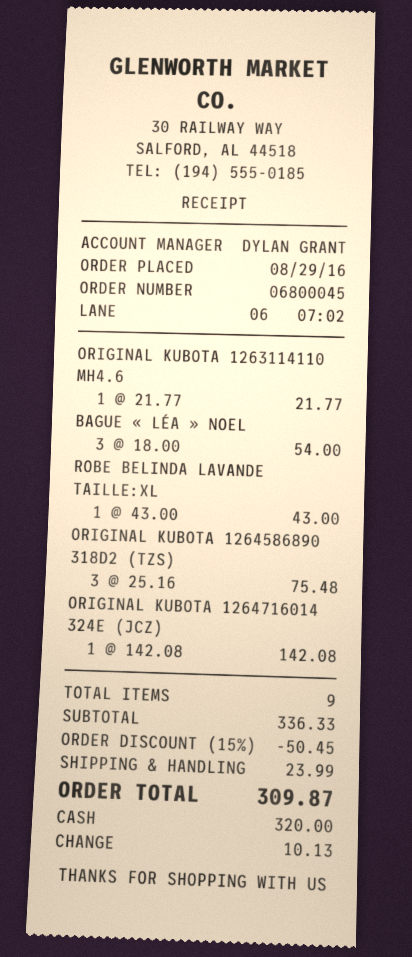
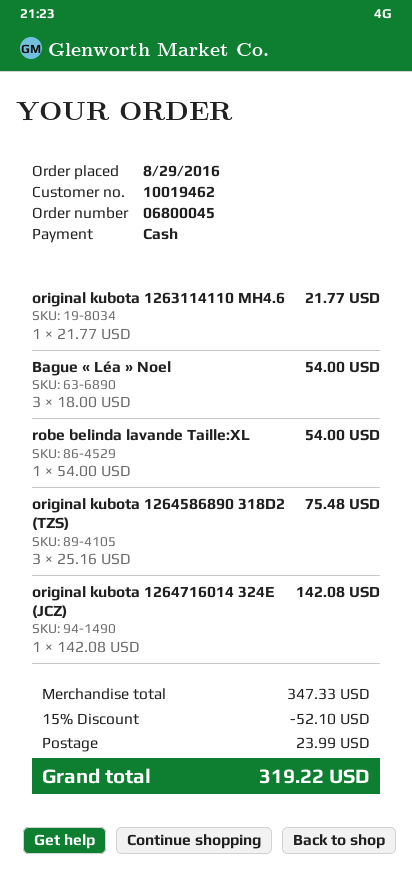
ROBE BELINDA LAVANDE TAILLE:XL: 1 x 43.00 = 43.00 -> 1 x 54.00 = 54.00
subtotal: 336.33 -> 347.33
discount: 15% = 50.45 -> 15% = 52.10
total: 309.87 -> 319.22

